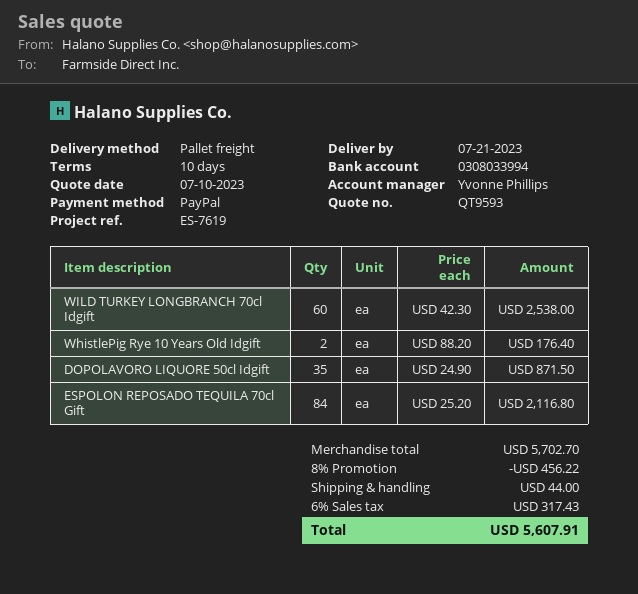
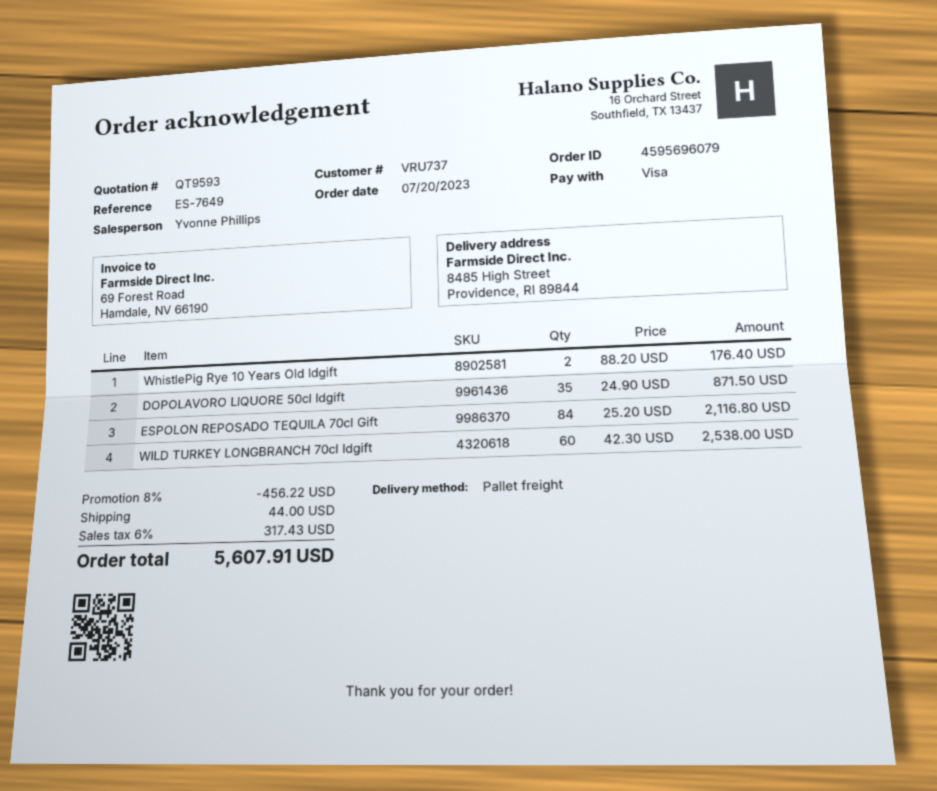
reference: ES-7619 -> ES-7649
payment method: PayPal -> Visa

